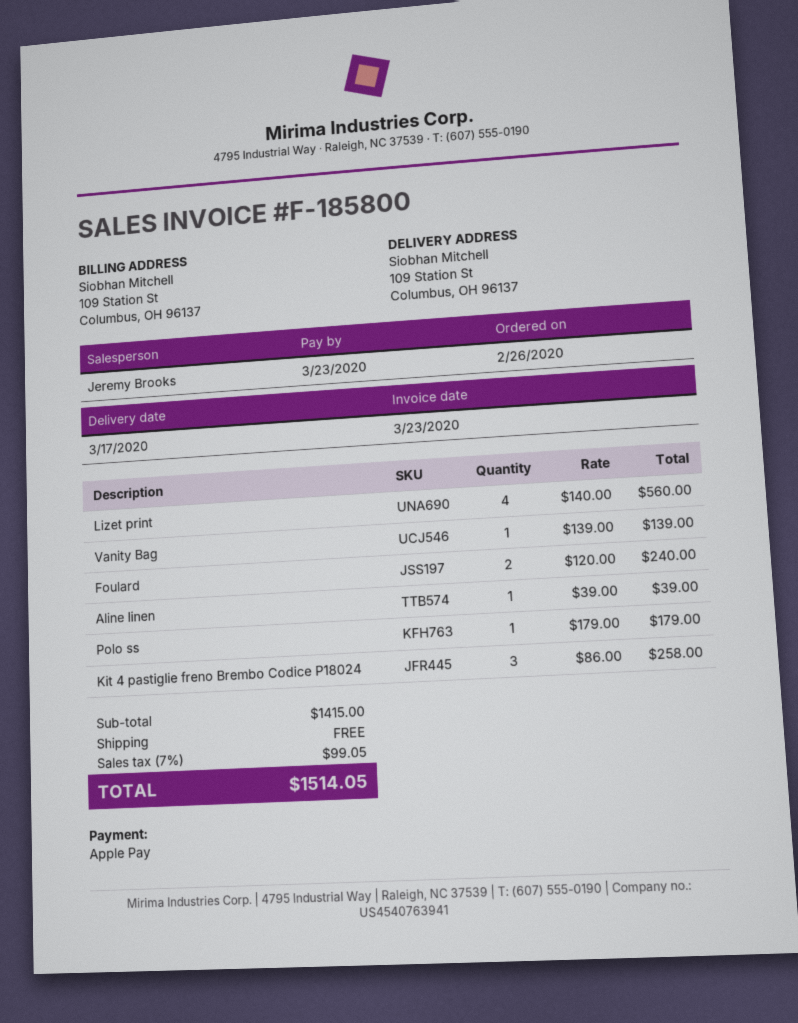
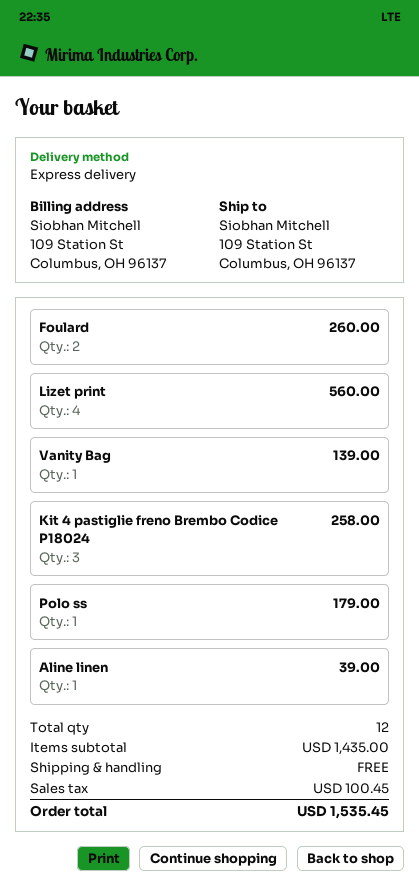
Foulard: 2 for 240.00 -> 2 for 260.00
subtotal: 1415.00 -> 1435.00
tax: 99.05 -> 100.45
total: 1514.05 -> 1535.45

